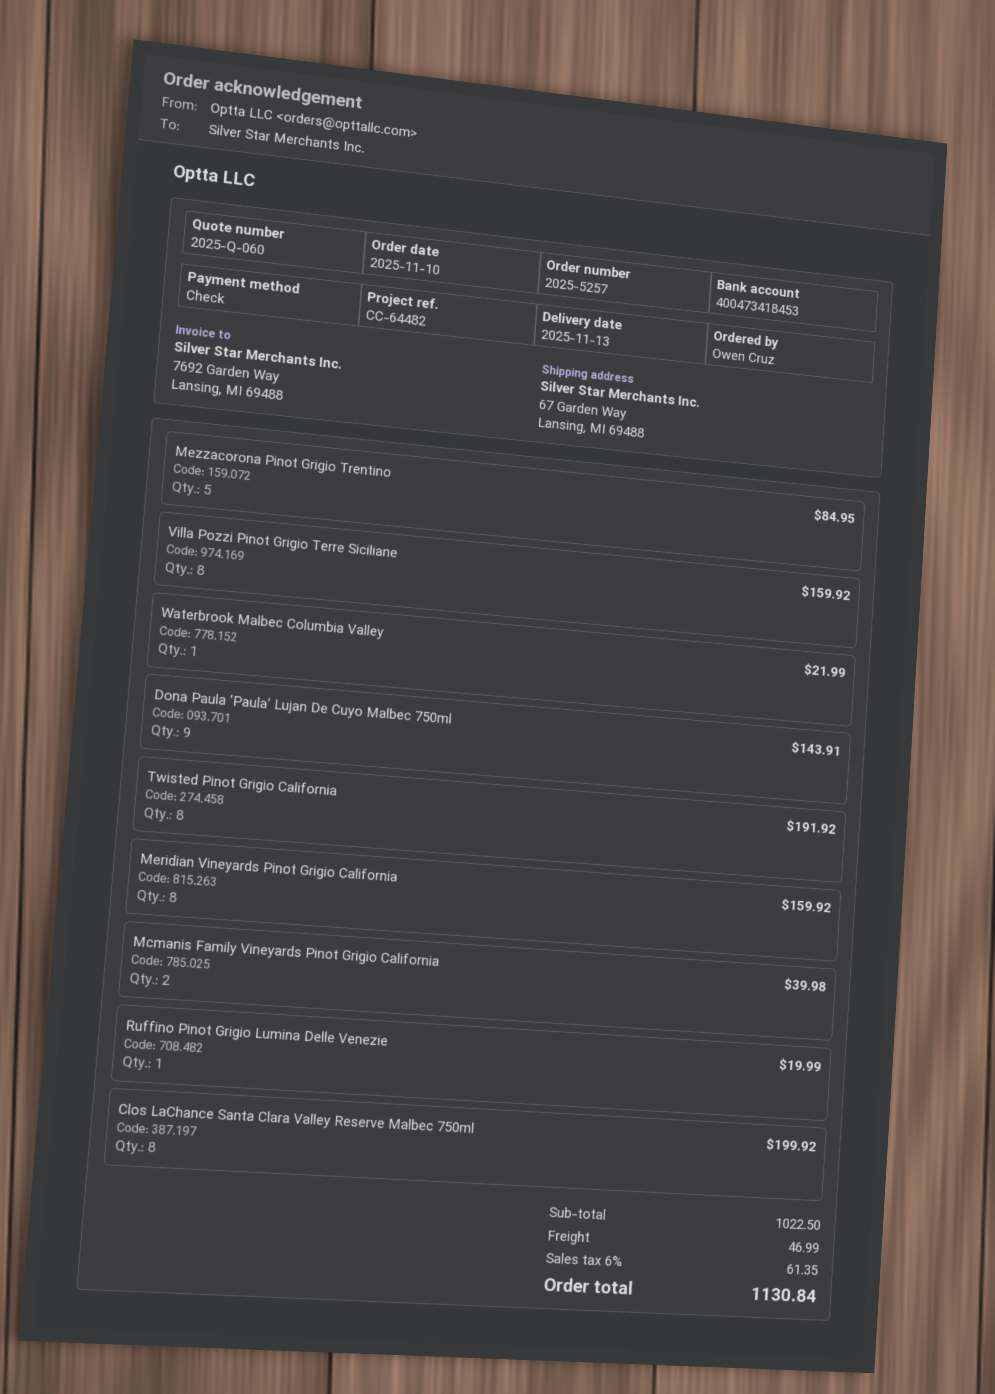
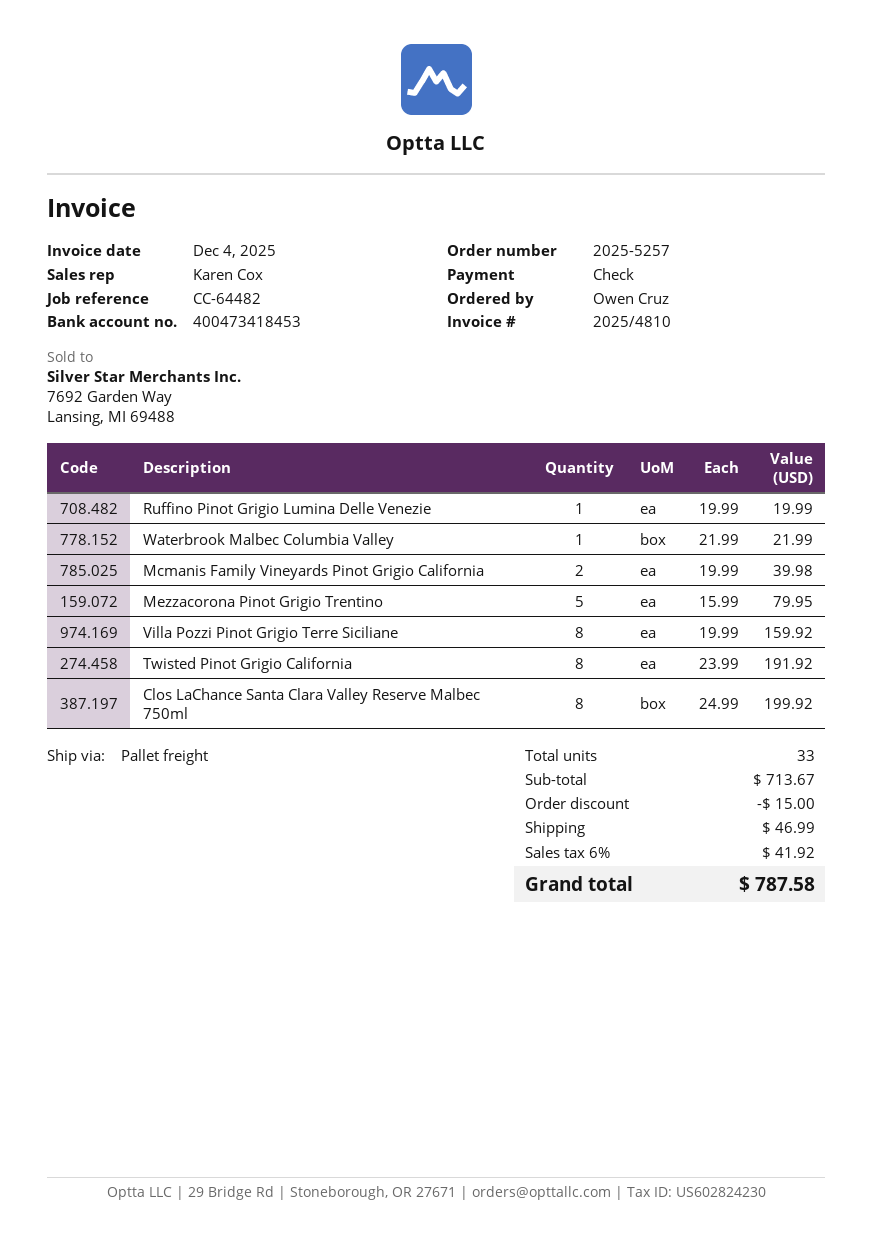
Mezzacorona Pinot Grigio Trentino: 5 for 84.95 -> 5 for 79.95
Dona Paula 'Paula' Lujan De Cuyo Malbec 750ml: 9 for 143.91 -> none
Meridian Vineyards Pinot Grigio California: 8 for 159.92 -> none
subtotal: 1022.50 -> 713.67
discount: none -> 15.00
tax: 6% = 61.35 -> 6% = 41.92
total: 1130.84 -> 787.58

